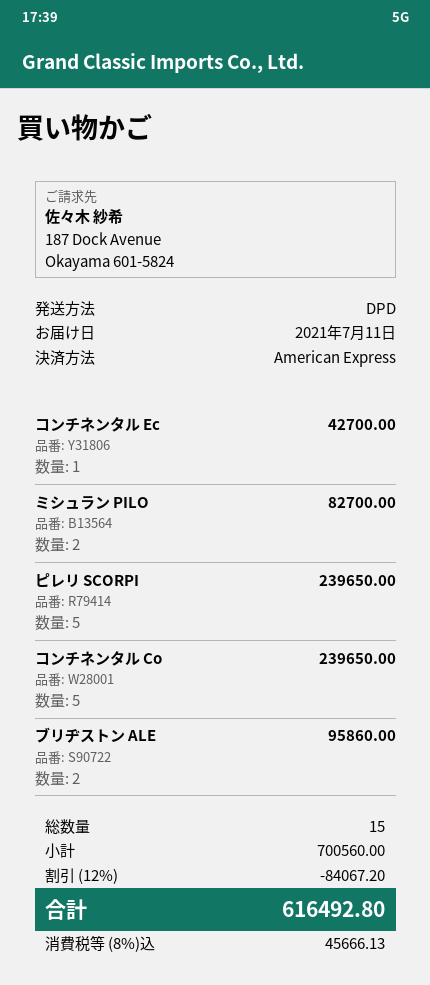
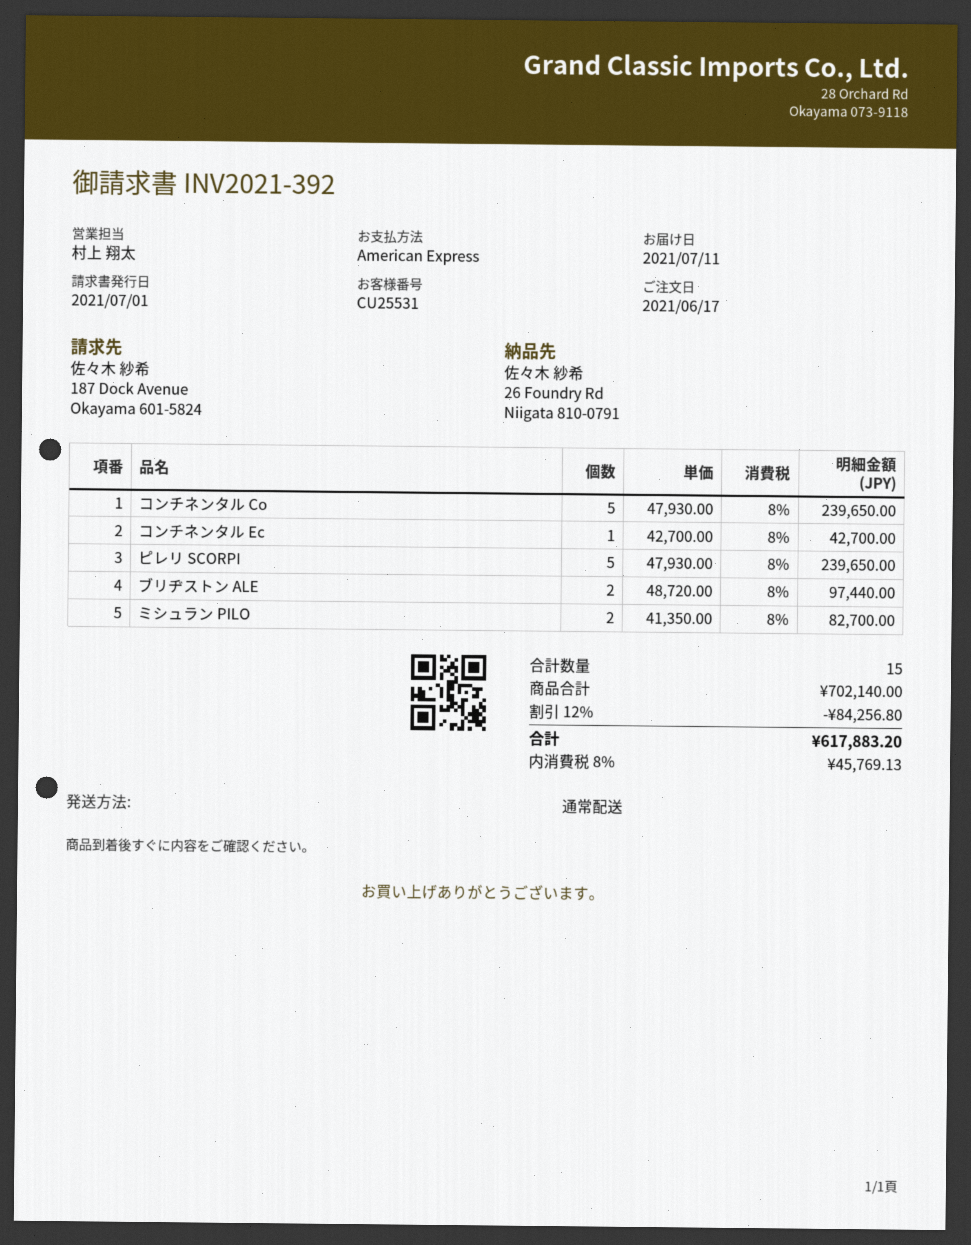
shipping method: DPD -> standard
ブリヂストン ALE: 2 for 95860.00 -> 2 for 97440.00
subtotal: 700560.00 -> 702140.00
discount: 12% = 84067.20 -> 12% = 84256.80
tax: 8% = 45666.13 -> 8% = 45769.13
total: 616492.80 -> 617883.20

